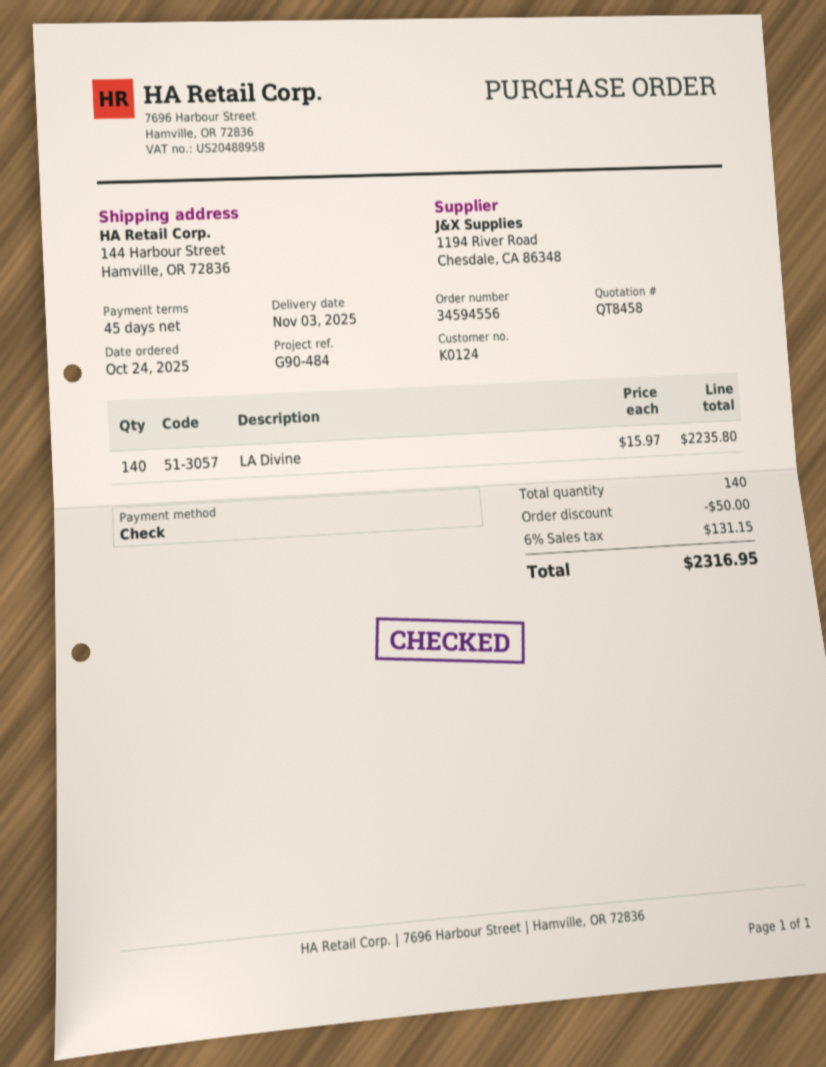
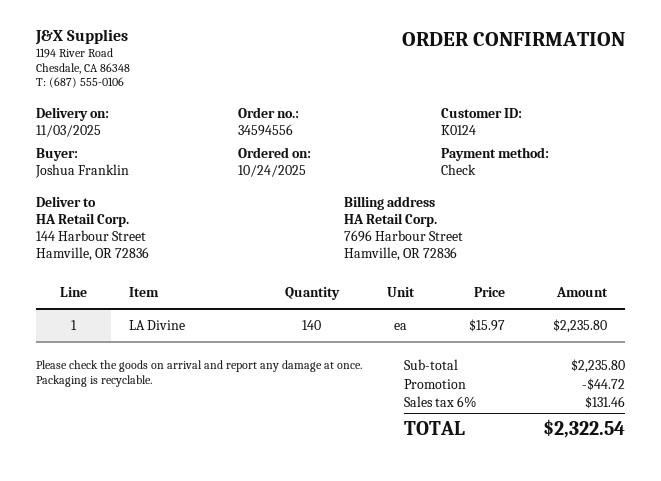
discount: 50.00 -> 44.72
tax: 6% = 131.15 -> 6% = 131.46
total: 2316.95 -> 2322.54

